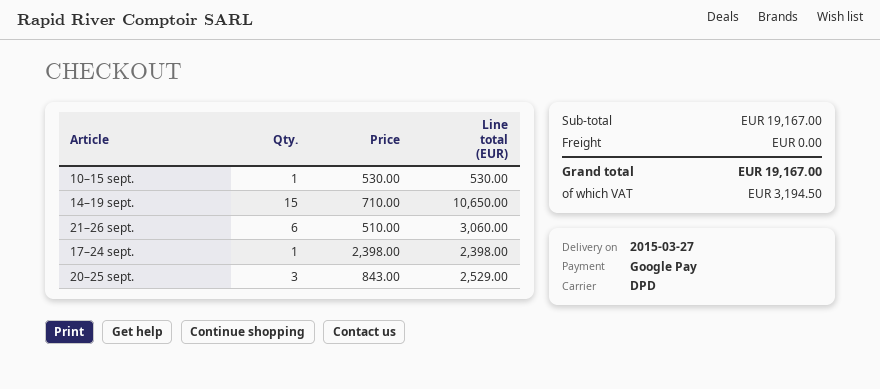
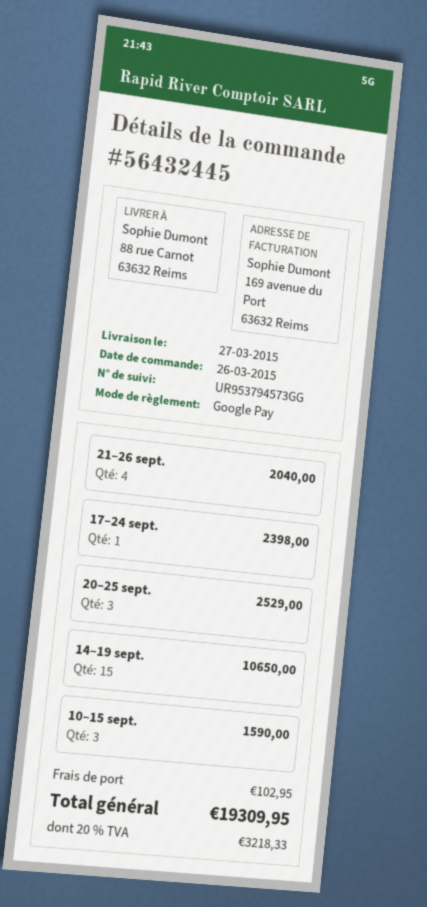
10–15 sept.: 1 for 530.00 -> 3 for 1590.00
21–26 sept.: 6 for 3060.00 -> 4 for 2040.00
shipping: 0.00 -> 102.95
tax: 3194.50 -> 3218.33
total: 19167.00 -> 19309.95

